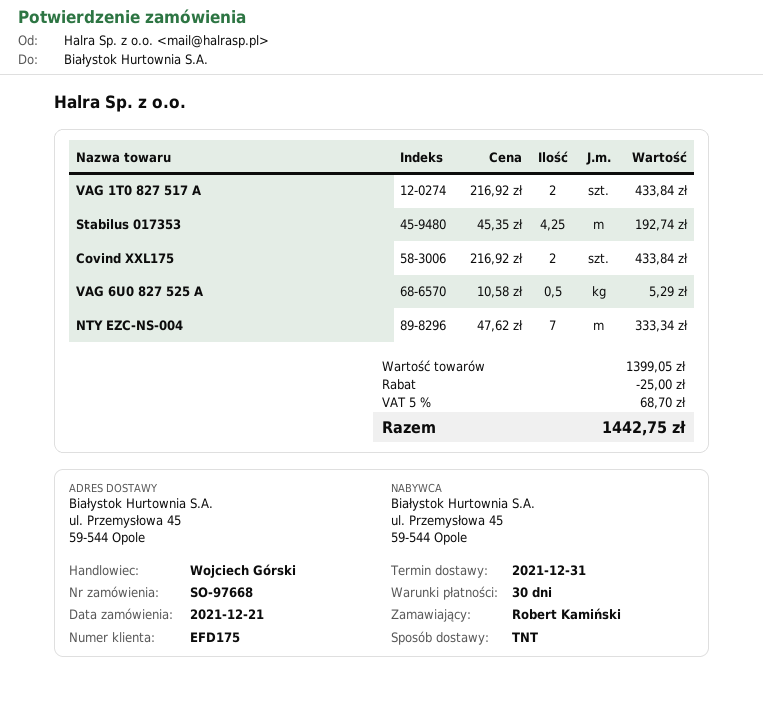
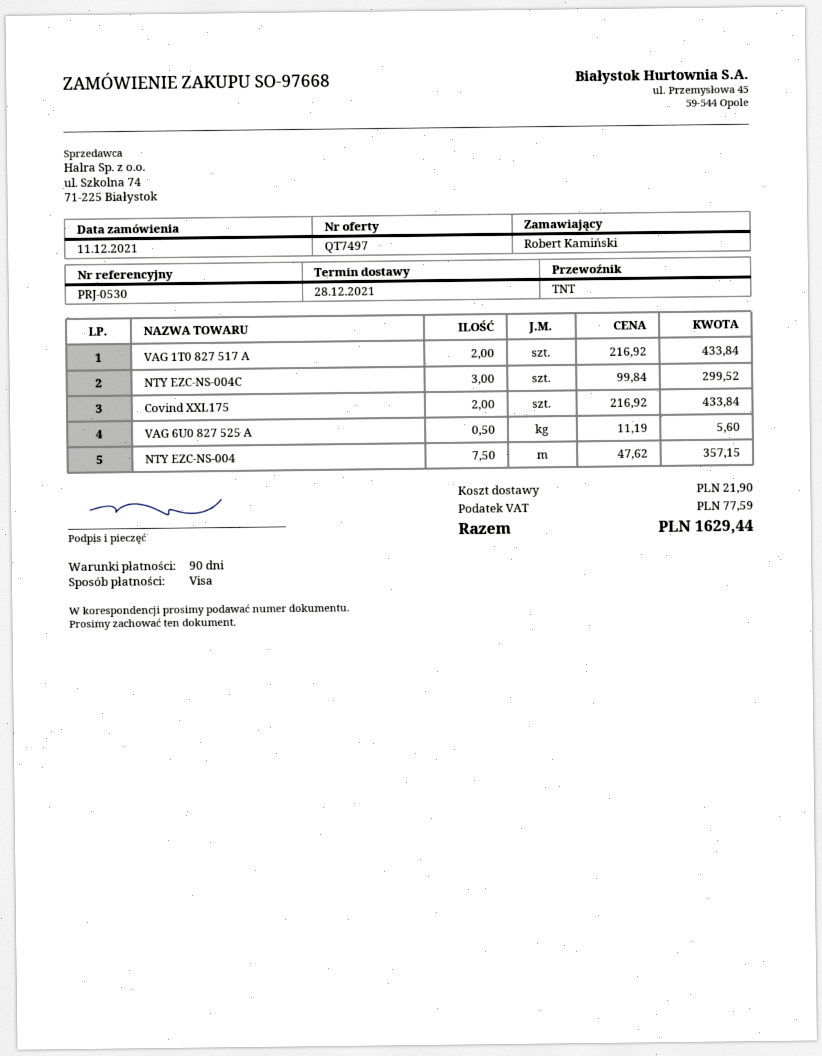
order date: 2021-12-21 -> 2021-12-11
delivery date: 2021-12-31 -> 2021-12-28
payment terms: 30 days -> 90 days
Stabilus 017353: 4.25 x 45.35 = 192.74 -> none
VAG 6U0 827 525 A: 0.5 x 10.58 = 5.29 -> 0.5 x 11.19 = 5.60
NTY EZC-NS-004: 7 x 47.62 = 333.34 -> 7.5 x 47.62 = 357.15
NTY EZC-NS-004C: none -> 3 x 99.84 = 299.52
discount: 25.00 -> none
shipping: none -> 21.90
tax: 68.70 -> 77.59
total: 1442.75 -> 1629.44

